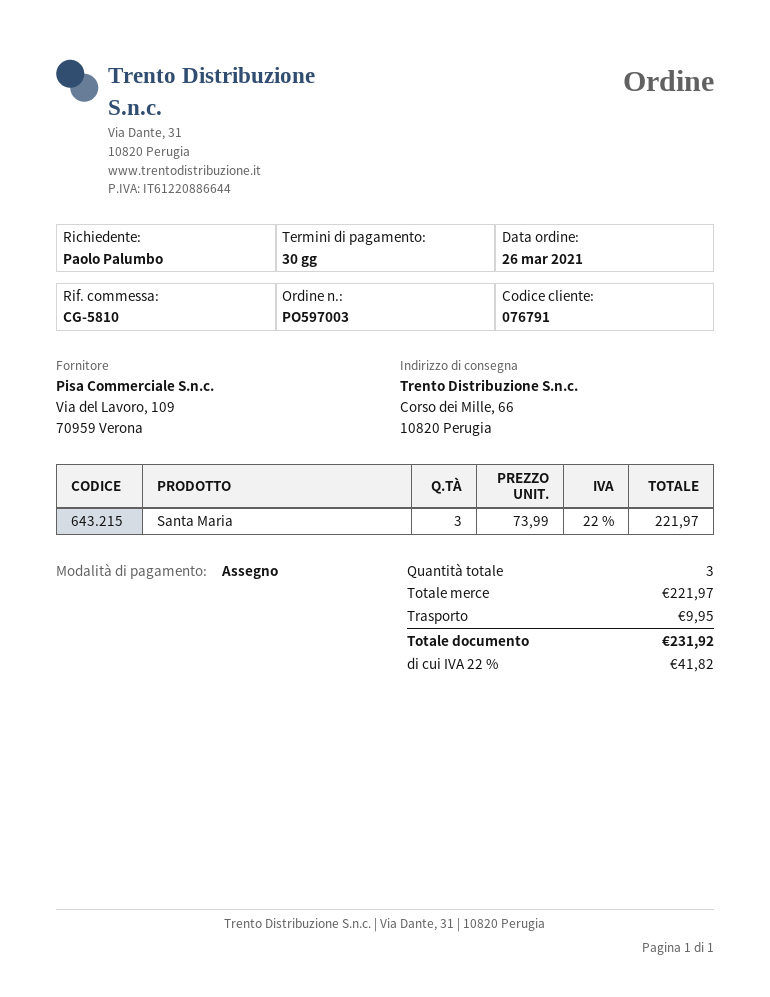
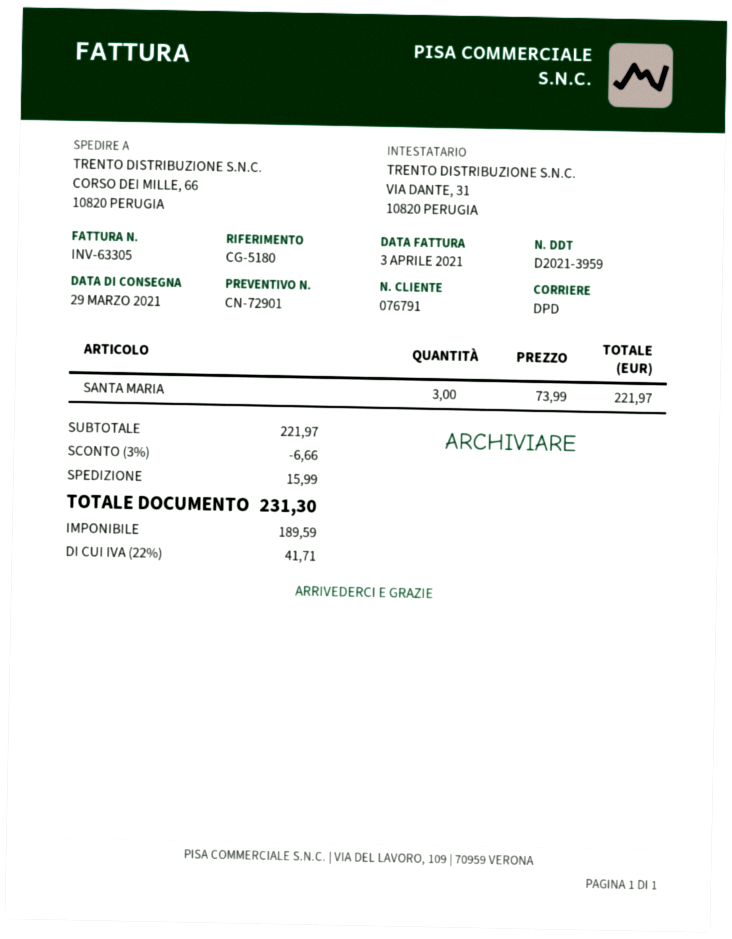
reference: CG-5810 -> CG-5180
discount: none -> 3% = 6.66
shipping: 9.95 -> 15.99
tax: 22% = 41.82 -> 22% = 41.71
total: 231.92 -> 231.30

